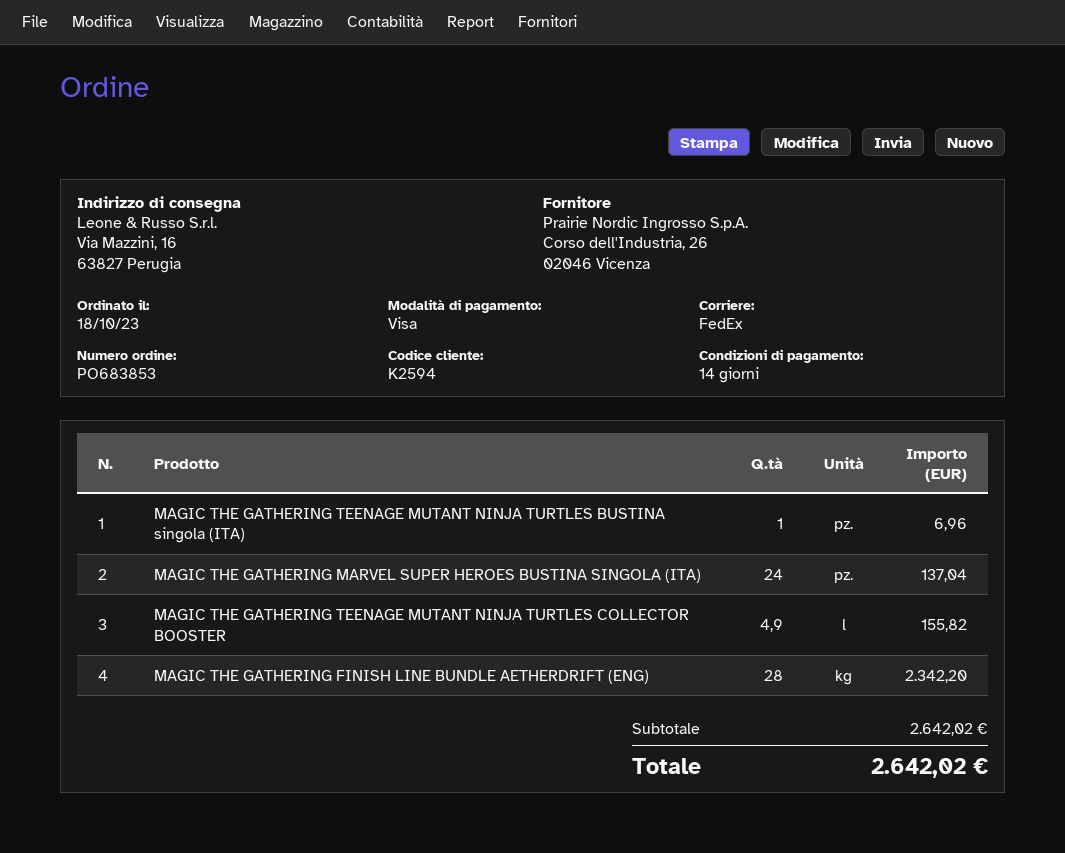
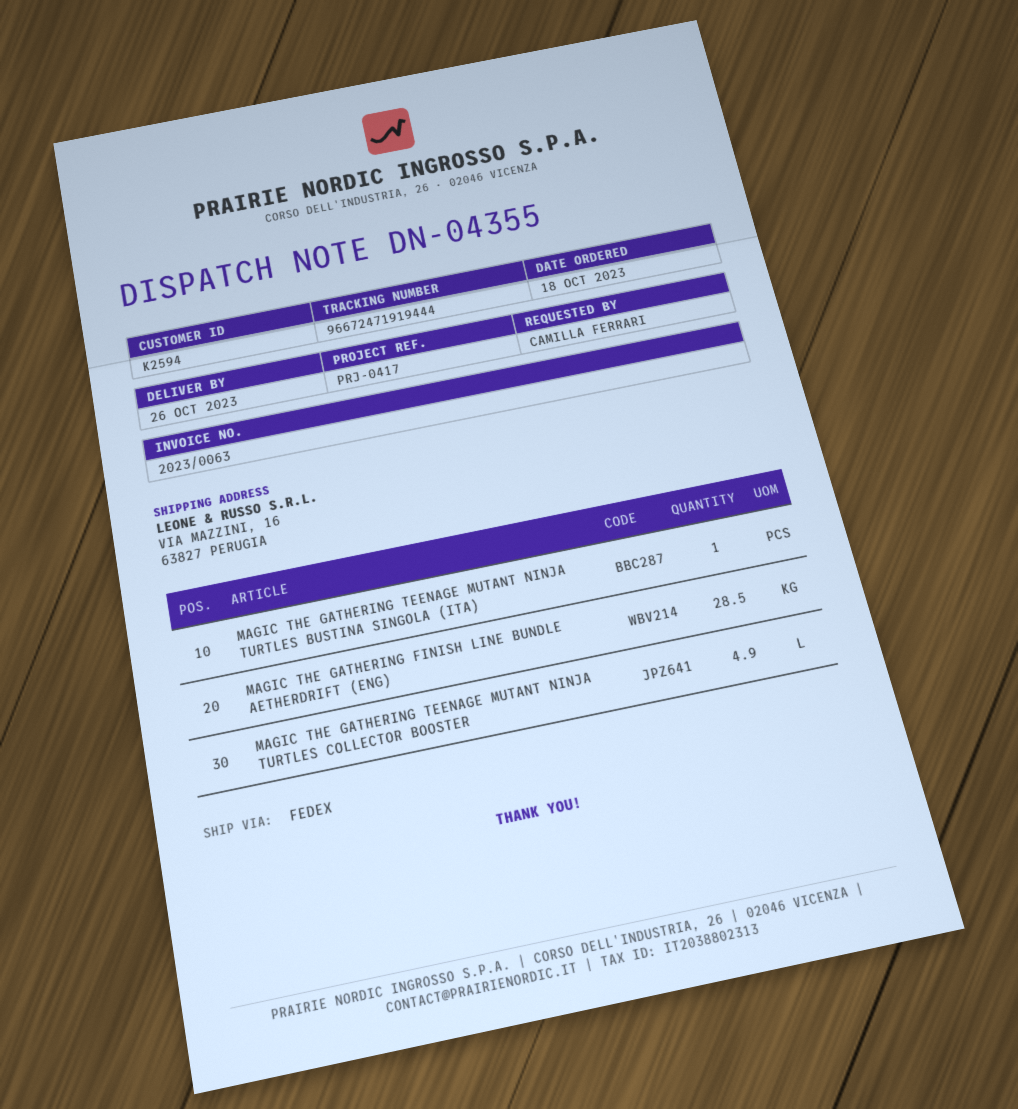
MAGIC THE GATHERING MARVEL SUPER HEROES BUSTINA SINGOLA (ITA): 24 -> none
MAGIC THE GATHERING FINISH LINE BUNDLE AETHERDRIFT (ENG): 28 -> 28.5

